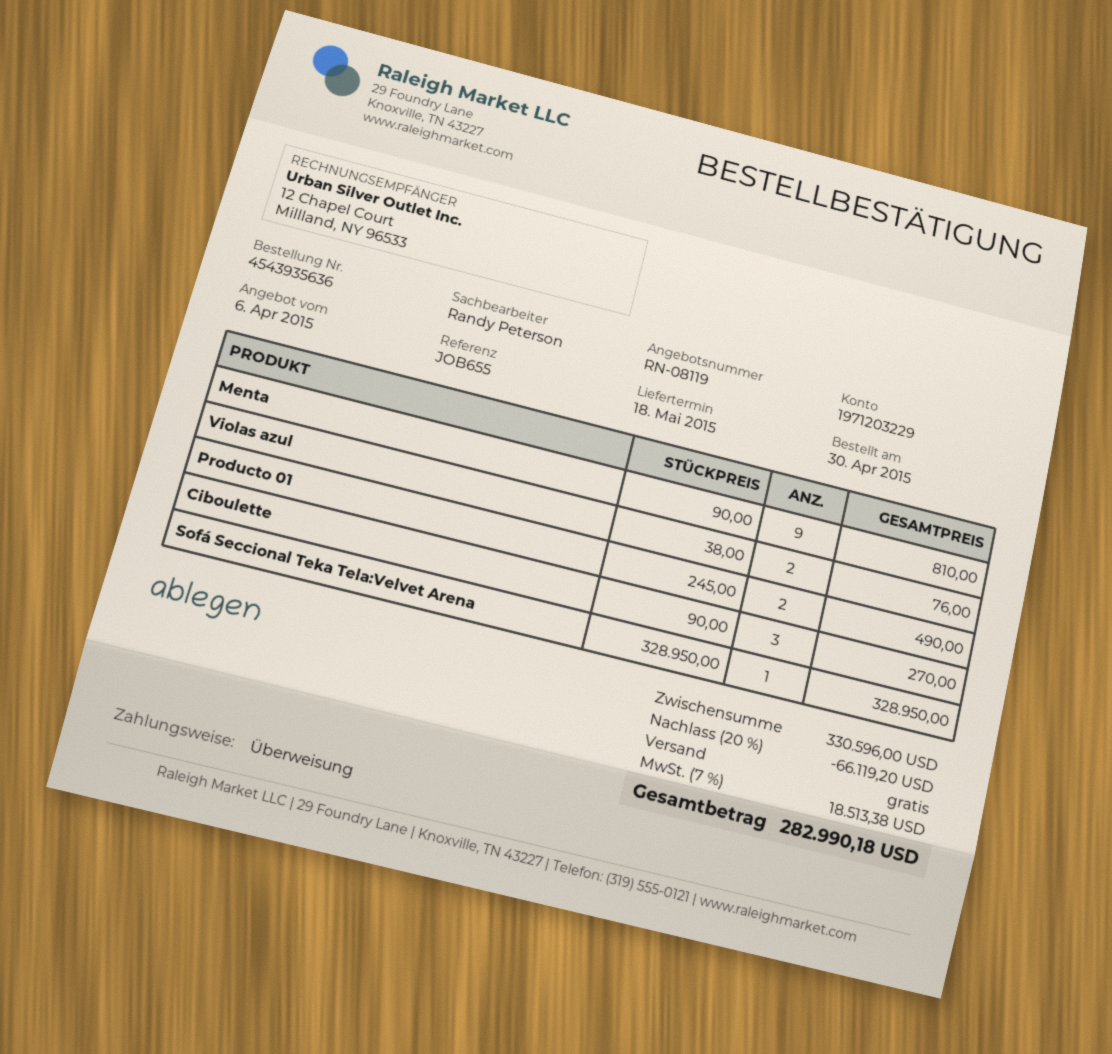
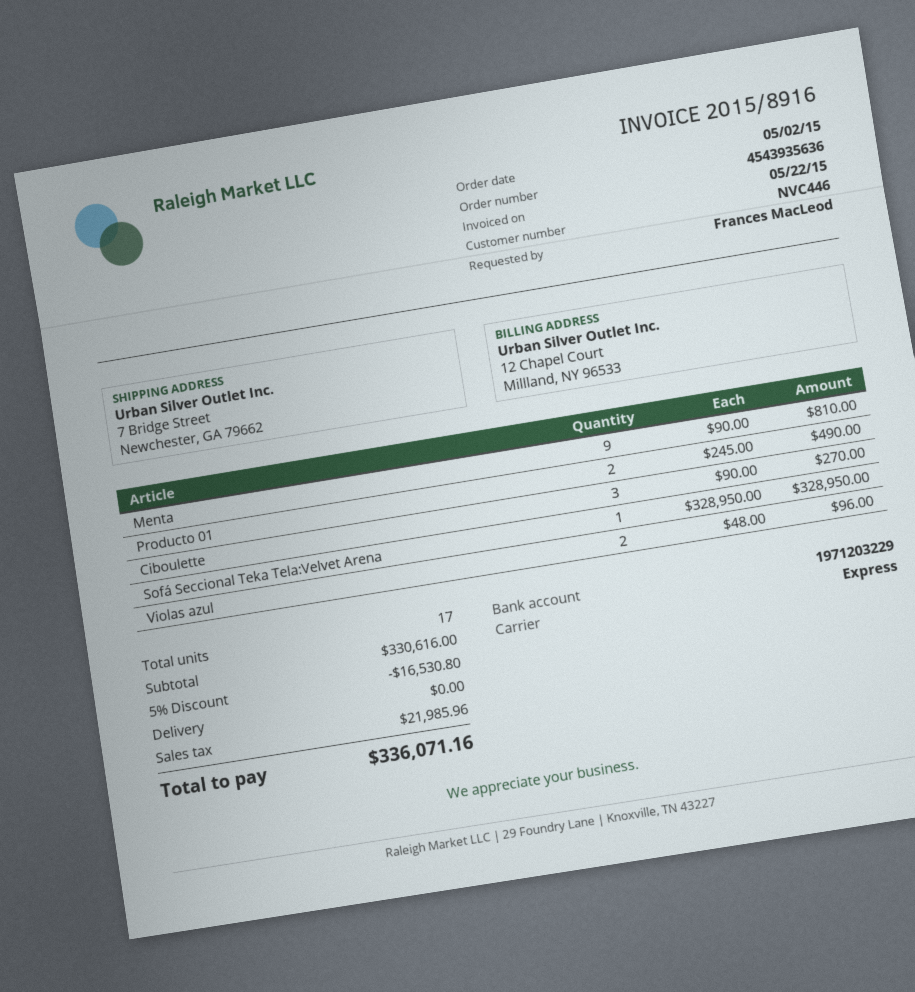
order date: 2015-04-30 -> 2015-05-02
Violas azul: 2 x 38.00 = 76.00 -> 2 x 48.00 = 96.00
subtotal: 330596.00 -> 330616.00
discount: 20% = 66119.20 -> 5% = 16530.80
tax: 18513.38 -> 21985.96
total: 282990.18 -> 336071.16

